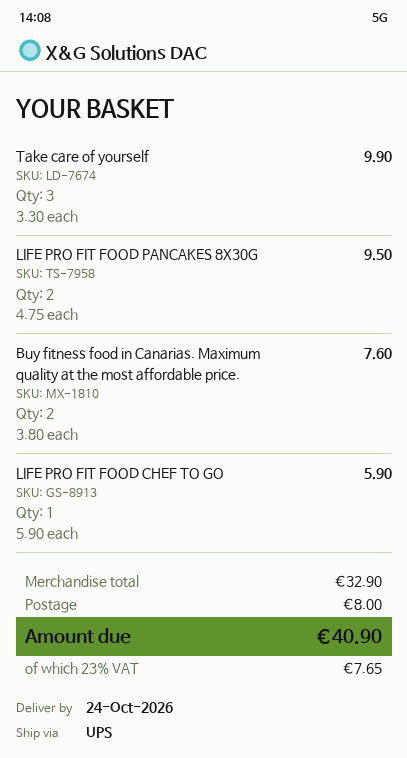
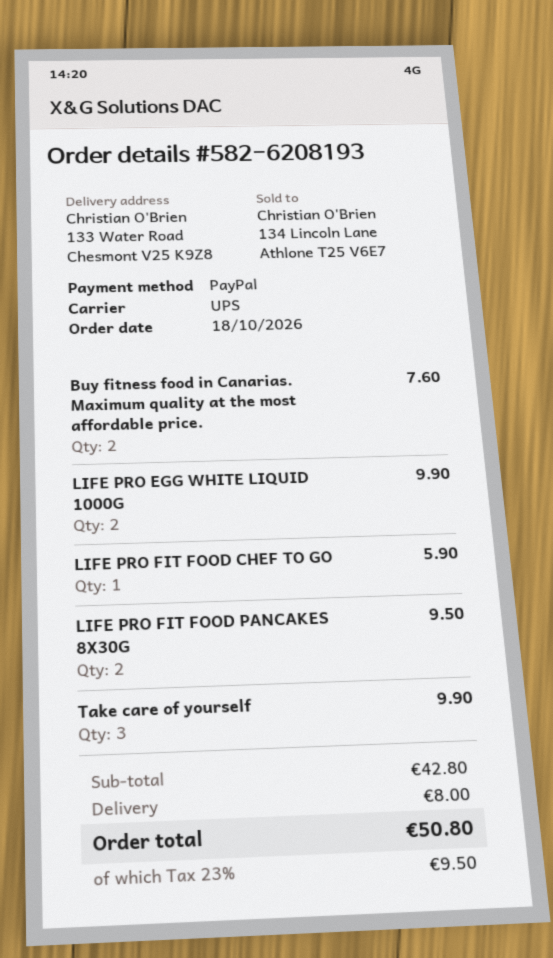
LIFE PRO EGG WHITE LIQUID 1000G: none -> 2 for 9.90
subtotal: 32.90 -> 42.80
tax: 23% = 7.65 -> 23% = 9.50
total: 40.90 -> 50.80

